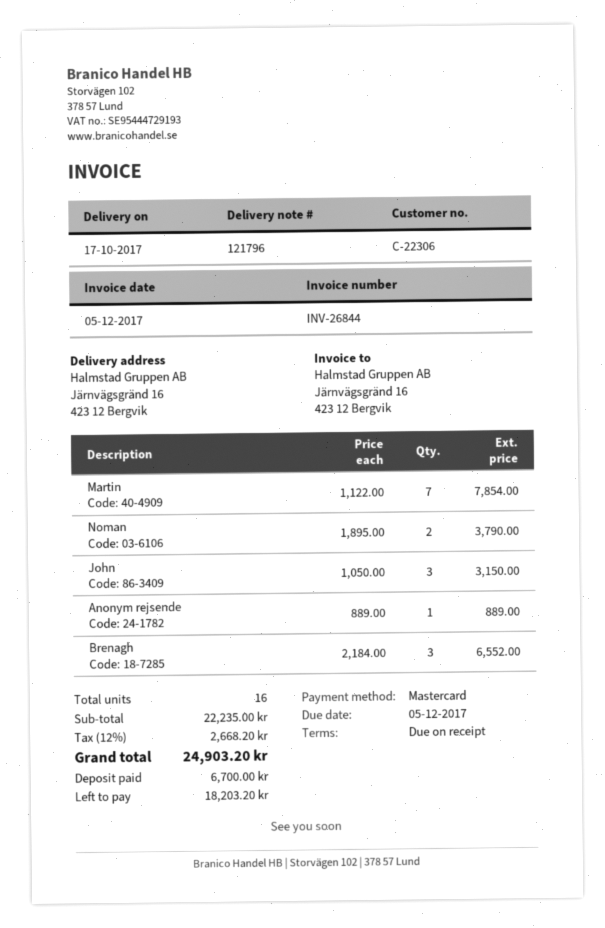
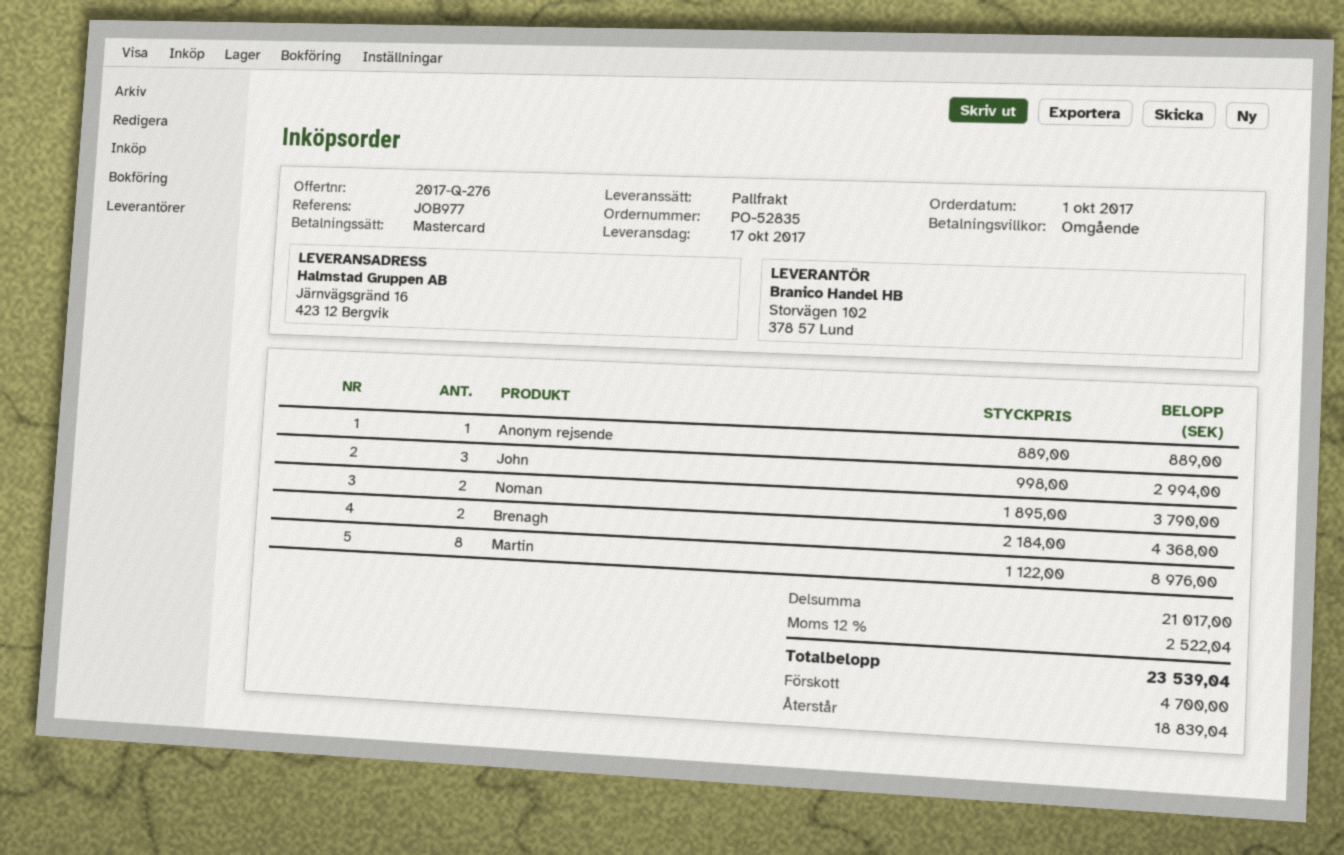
Martin: 7 x 1122.00 = 7854.00 -> 8 x 1122.00 = 8976.00
John: 3 x 1050.00 = 3150.00 -> 3 x 998.00 = 2994.00
Brenagh: 3 x 2184.00 = 6552.00 -> 2 x 2184.00 = 4368.00
subtotal: 22235.00 -> 21017.00
tax: 12% = 2668.20 -> 12% = 2522.04
total: 24903.20 -> 23539.04
deposit: 6700.00 -> 4700.00
balance: 18203.20 -> 18839.04

